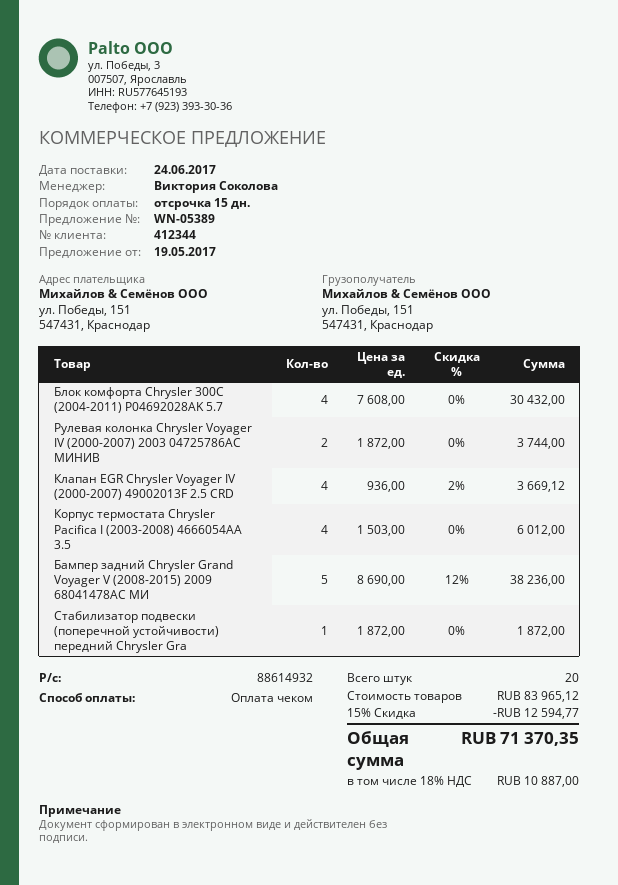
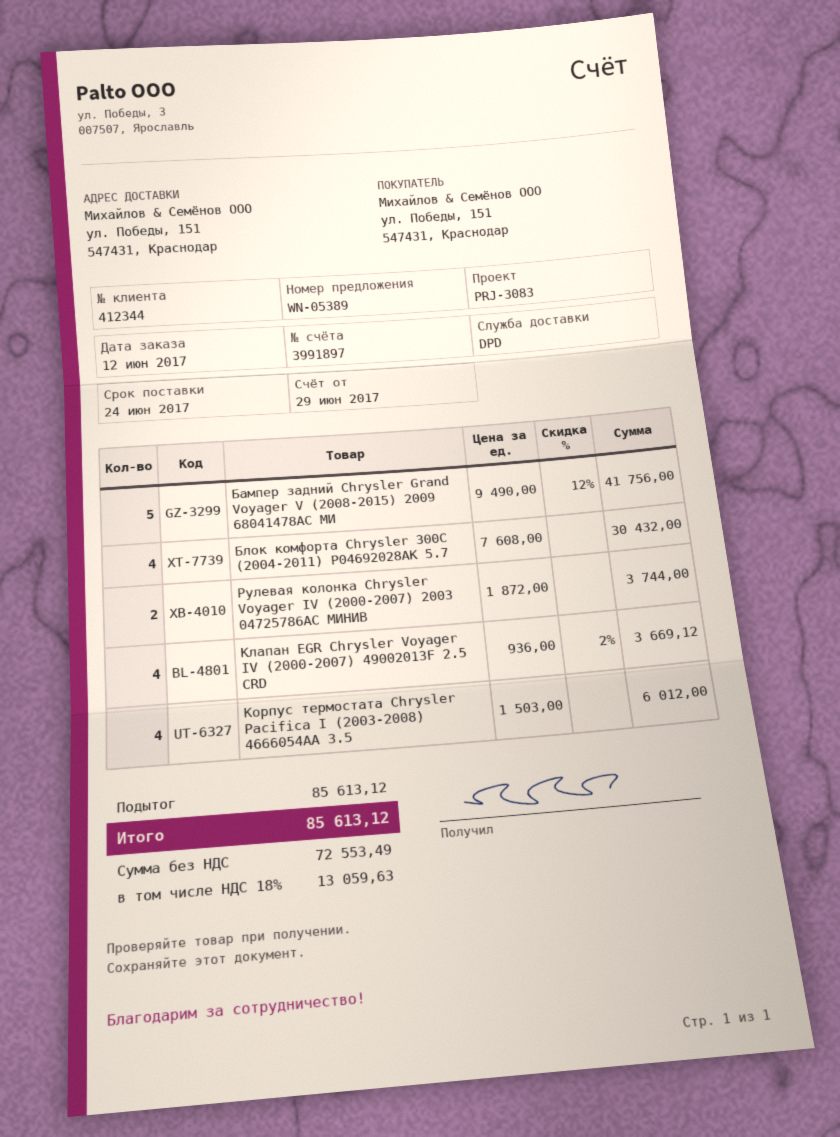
Бампер задний Chrysler Grand Voyager V (2008-2015) 2009 68041478AC МИ: 5 x 8690.00 - 12% = 38236.00 -> 5 x 9490.00 - 12% = 41756.00
Стабилизатор подвески (поперечной устойчивости) передний Chrysler Gra: 1 x 1872.00 = 1872.00 -> none
subtotal: 83965.12 -> 85613.12
discount: 15% = 12594.77 -> none
tax: 18% = 10887.00 -> 18% = 13059.63
total: 71370.35 -> 85613.12

